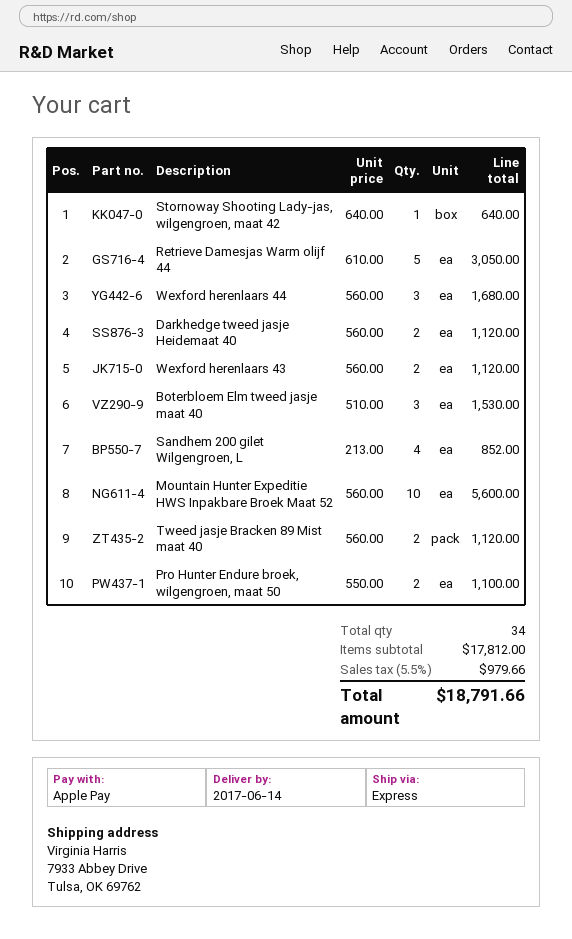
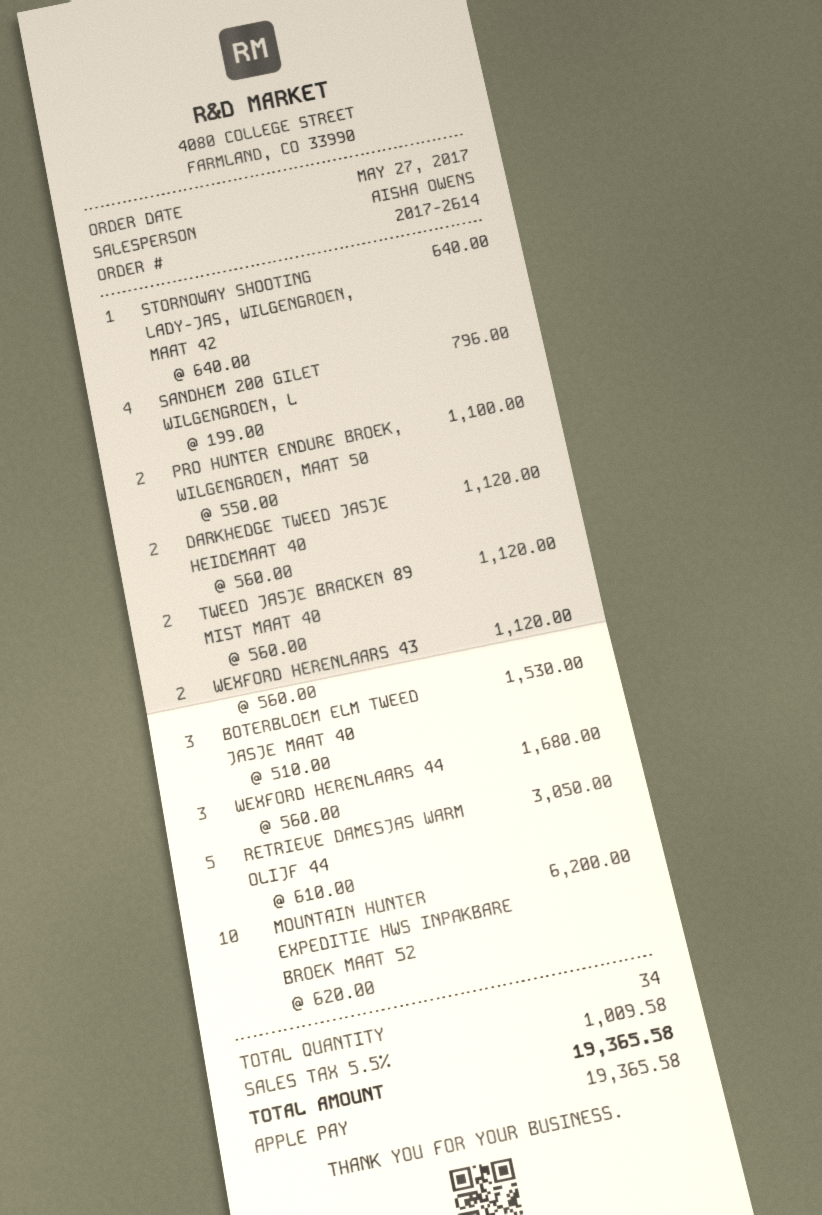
Sandhem 200 gilet Wilgengroen, L: 4 x 213.00 = 852.00 -> 4 x 199.00 = 796.00
Mountain Hunter Expeditie HWS Inpakbare Broek Maat 52: 10 x 560.00 = 5600.00 -> 10 x 620.00 = 6200.00
tax: 5.5% = 979.66 -> 5.5% = 1009.58
total: 18791.66 -> 19365.58

